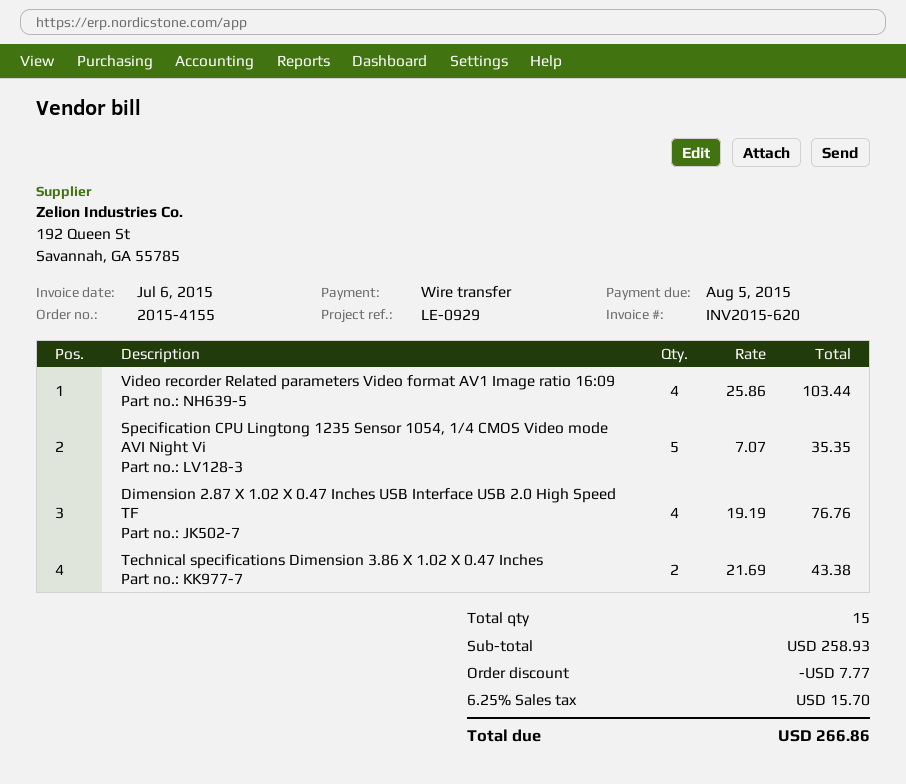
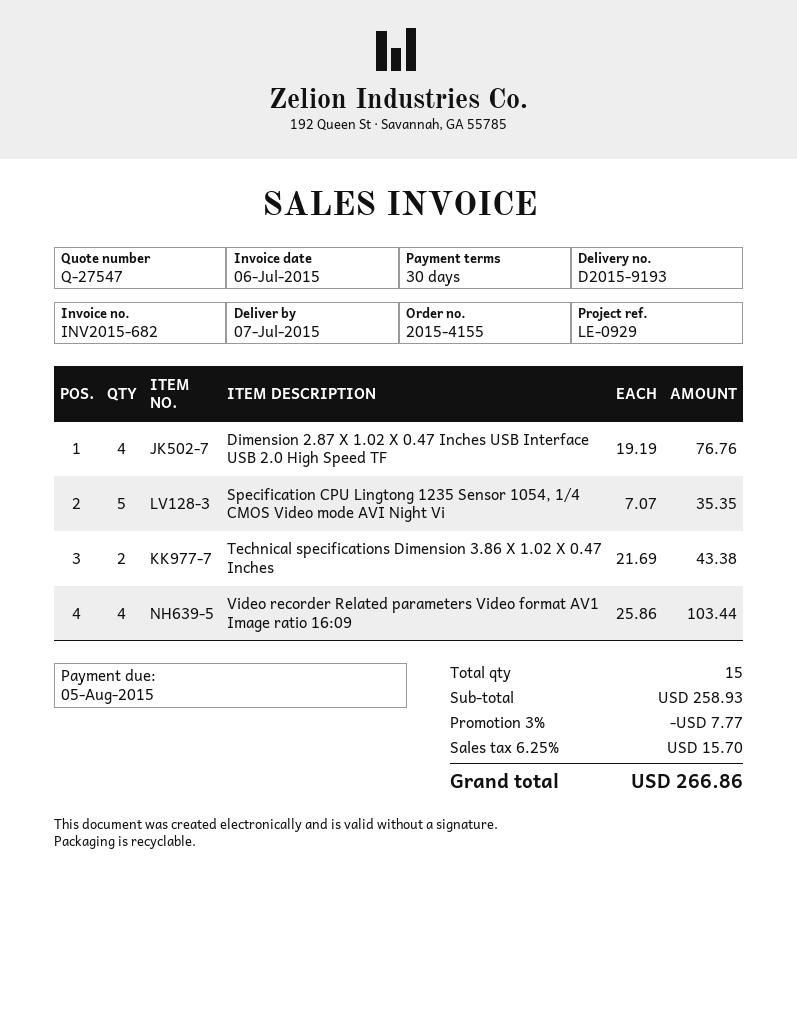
invoice number: INV2015-620 -> INV2015-682

